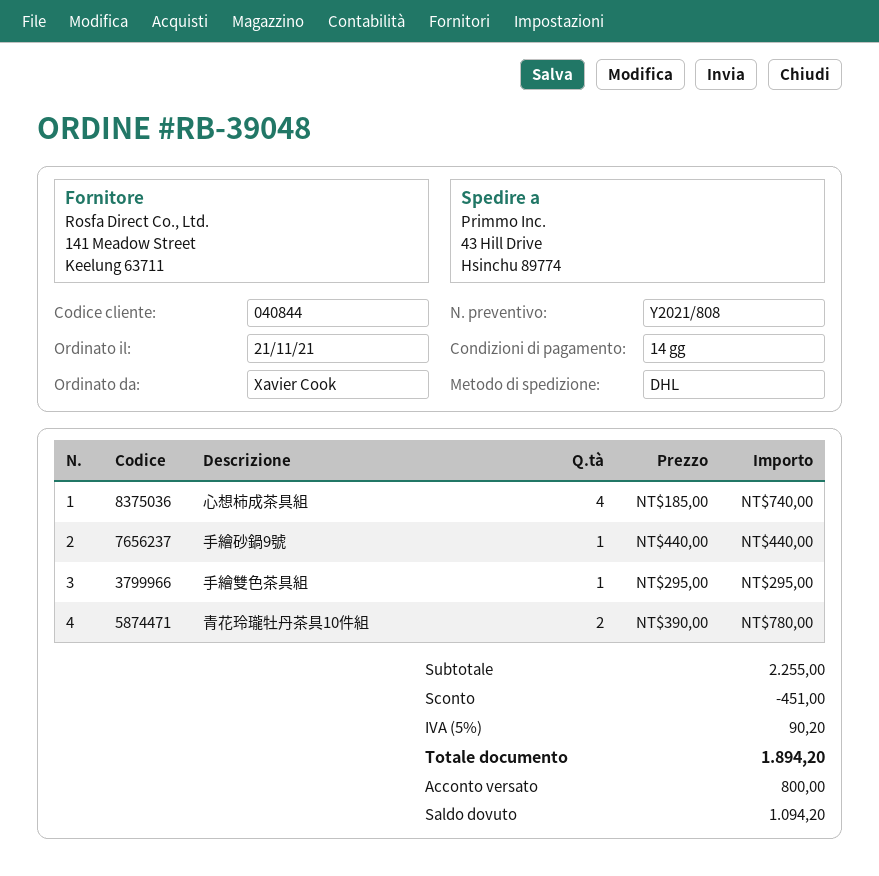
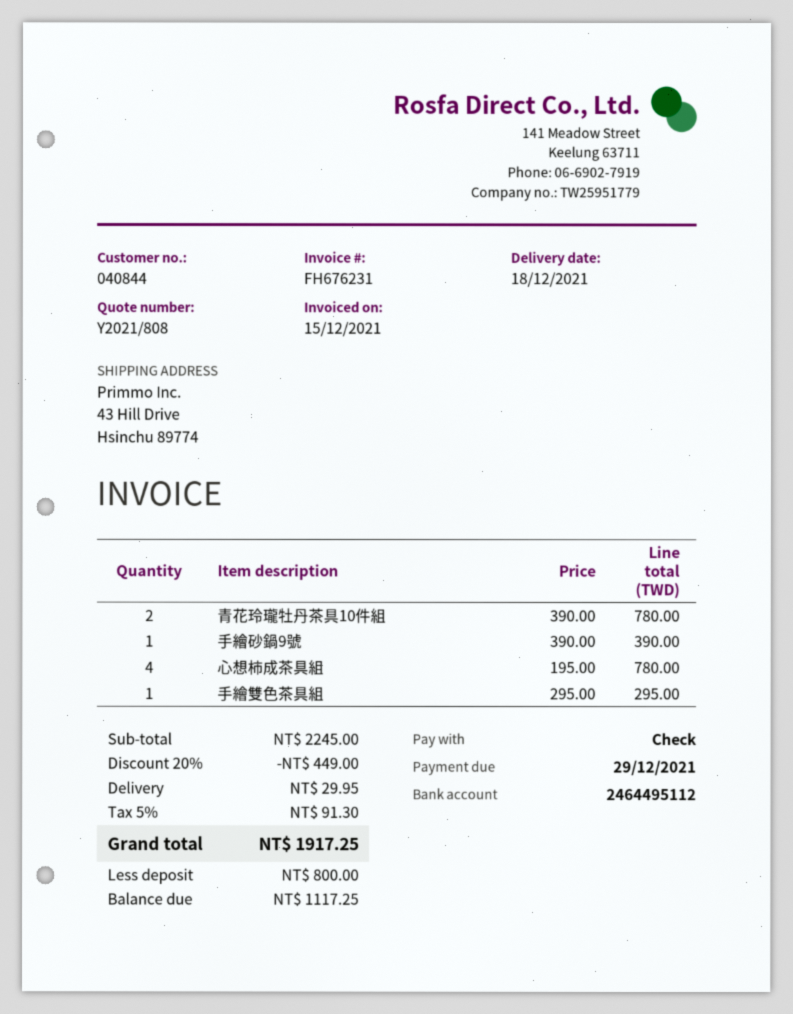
心想柿成茶具組: 4 x 185.00 = 740.00 -> 4 x 195.00 = 780.00
手繪砂鍋9號: 1 x 440.00 = 440.00 -> 1 x 390.00 = 390.00
subtotal: 2255.00 -> 2245.00
discount: 451.00 -> 449.00
shipping: none -> 29.95
tax: 5% = 90.20 -> 5% = 91.30
total: 1894.20 -> 1917.25
balance: 1094.20 -> 1117.25

